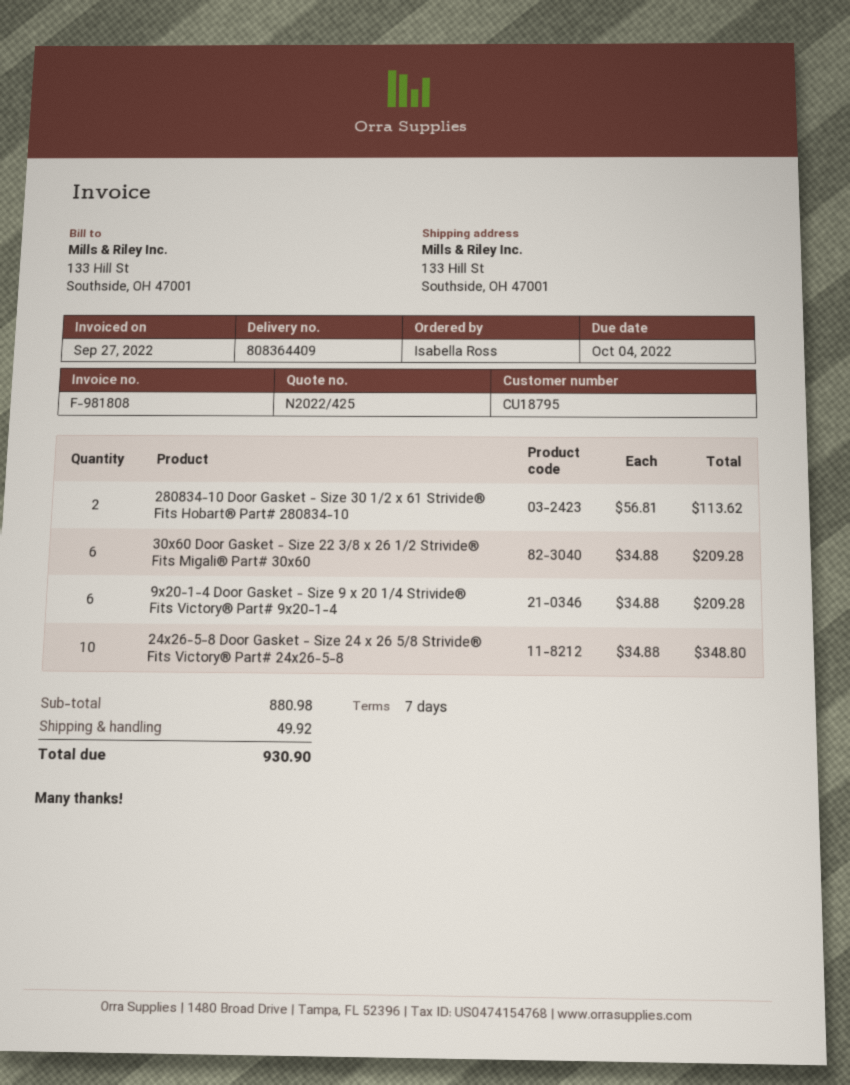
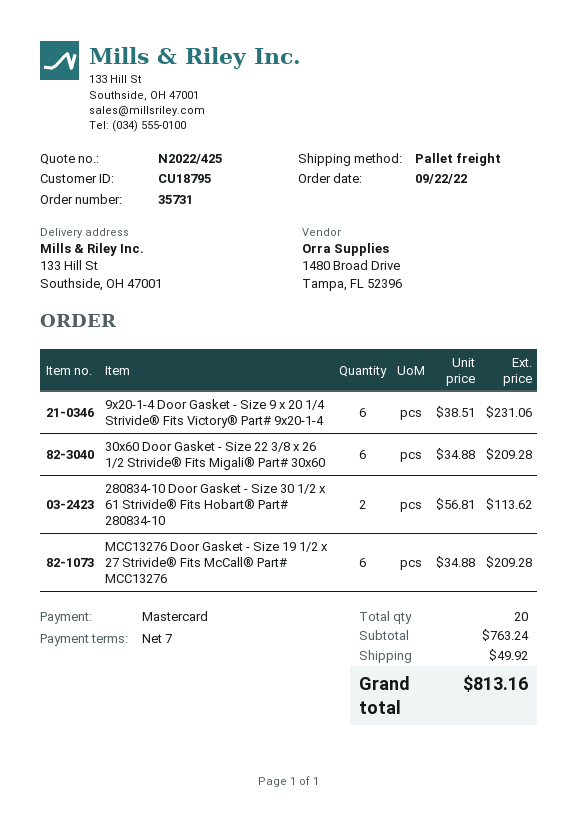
9x20-1-4 Door Gasket - Size 9 x 20 1/4 Strivide® Fits Victory® Part# 9x20-1-4: 6 x 34.88 = 209.28 -> 6 x 38.51 = 231.06
24x26-5-8 Door Gasket - Size 24 x 26 5/8 Strivide® Fits Victory® Part# 24x26-5-8: 10 x 34.88 = 348.80 -> none
MCC13276 Door Gasket - Size 19 1/2 x 27 Strivide® Fits McCall® Part# MCC13276: none -> 6 x 34.88 = 209.28
subtotal: 880.98 -> 763.24
total: 930.90 -> 813.16

